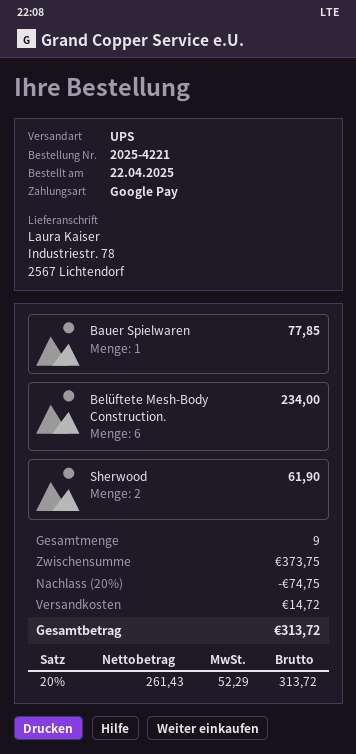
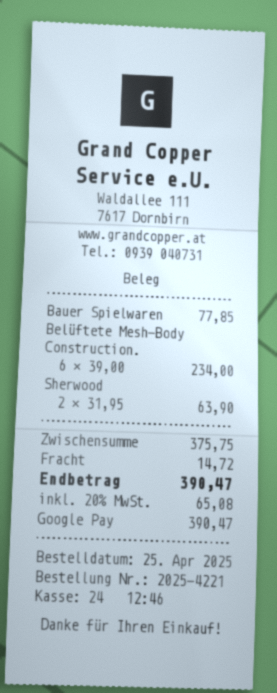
order date: 2025-04-22 -> 2025-04-25
Sherwood: 2 for 61.90 -> 2 for 63.90
subtotal: 373.75 -> 375.75
discount: 20% = 74.75 -> none
tax: 20% = 52.29 -> 20% = 65.08
total: 313.72 -> 390.47

